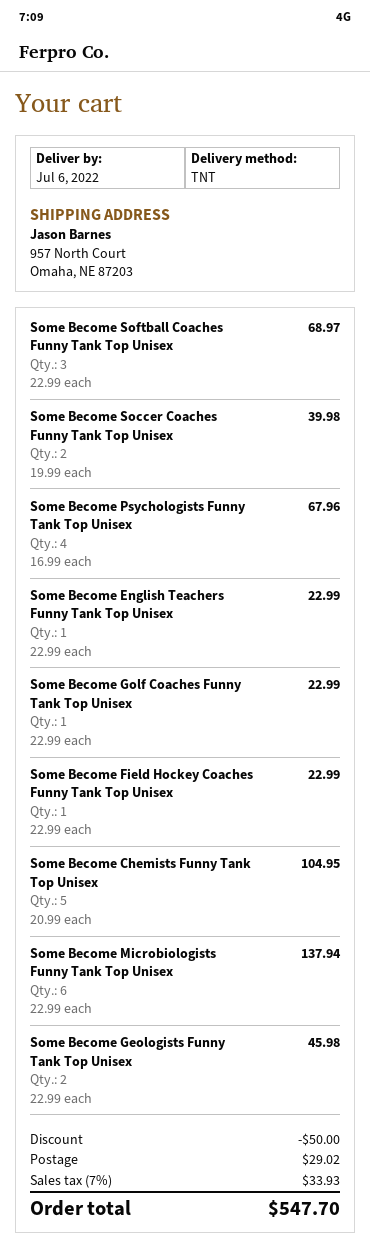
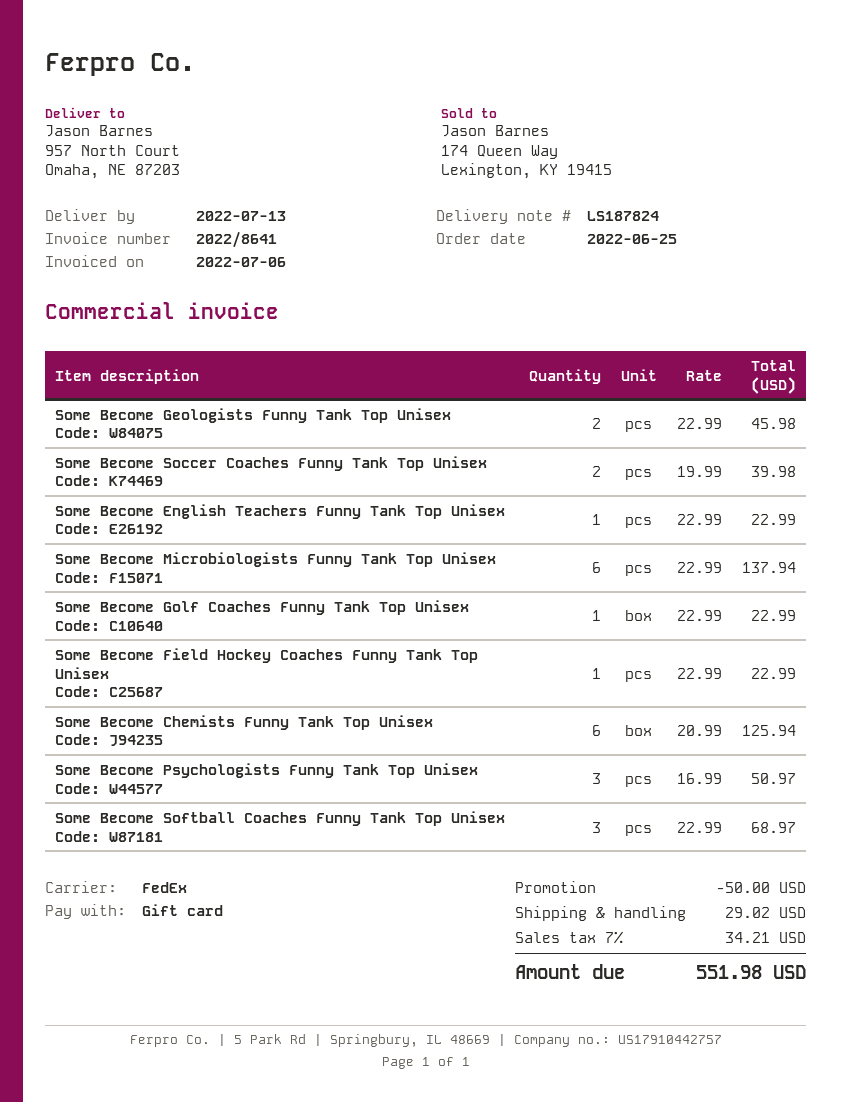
delivery date: 2022-07-06 -> 2022-07-13
shipping method: TNT -> FedEx
Some Become Psychologists Funny Tank Top Unisex: 4 x 16.99 = 67.96 -> 3 x 16.99 = 50.97
Some Become Chemists Funny Tank Top Unisex: 5 x 20.99 = 104.95 -> 6 x 20.99 = 125.94
tax: 7% = 33.93 -> 7% = 34.21
total: 547.70 -> 551.98

